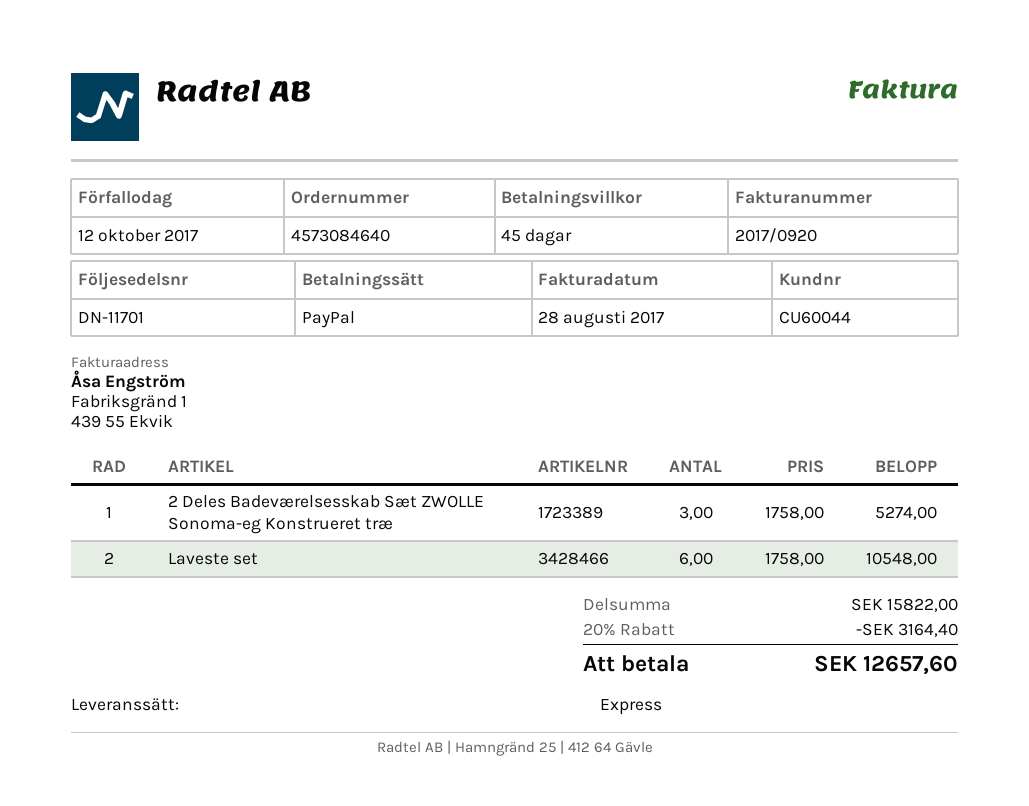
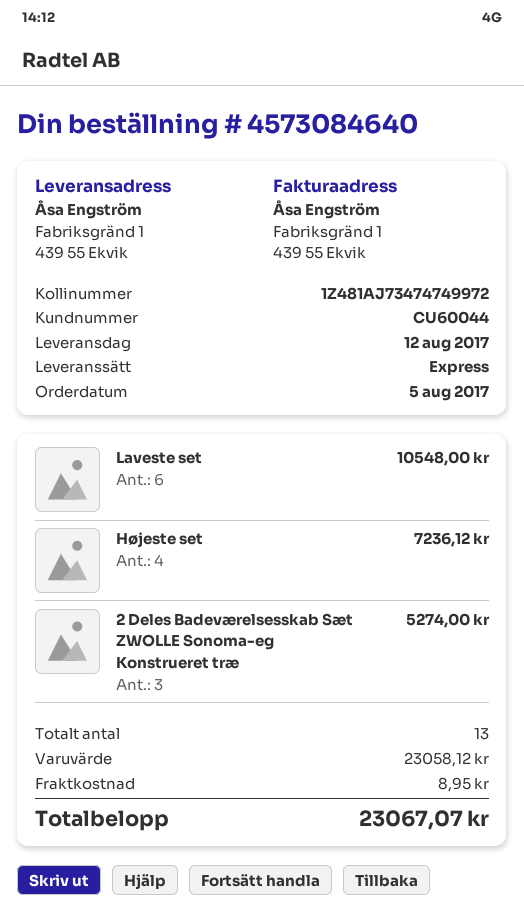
Højeste set: none -> 4 for 7236.12
subtotal: 15822.00 -> 23058.12
discount: 20% = 3164.40 -> none
shipping: none -> 8.95
total: 12657.60 -> 23067.07

